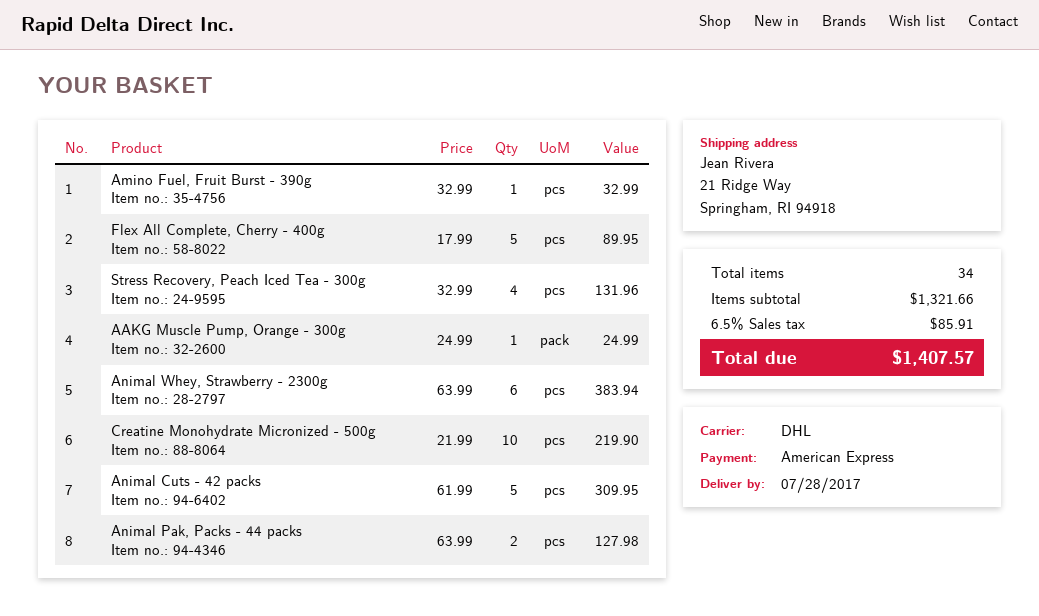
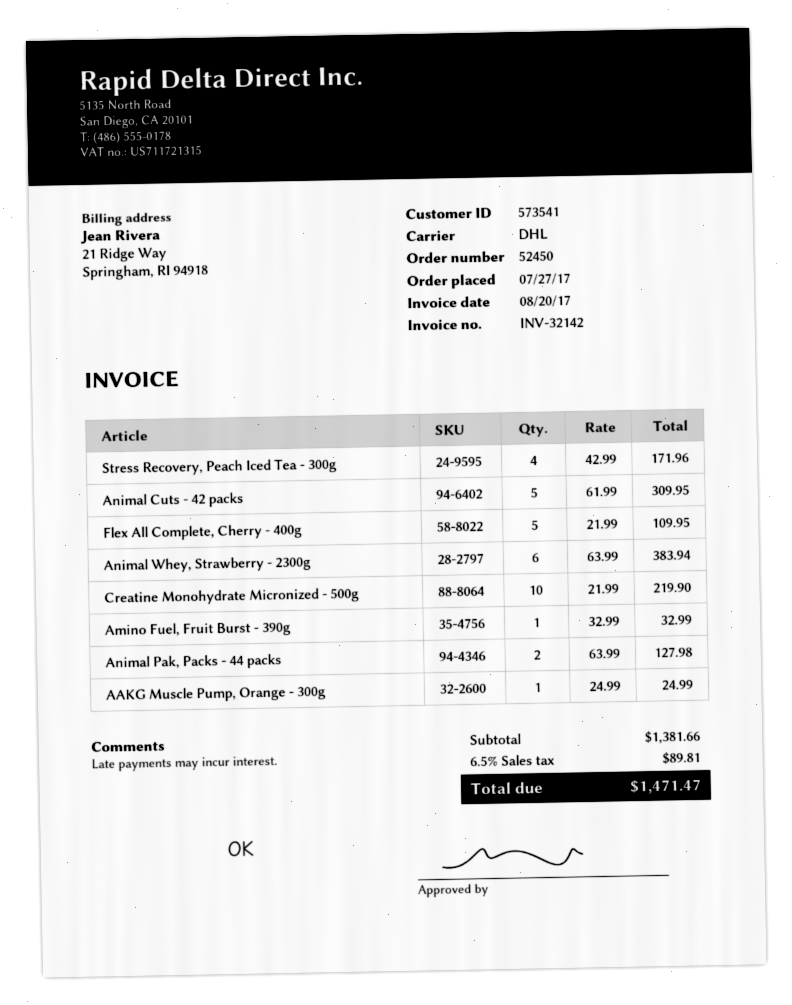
Flex All Complete, Cherry - 400g: 5 x 17.99 = 89.95 -> 5 x 21.99 = 109.95
Stress Recovery, Peach Iced Tea - 300g: 4 x 32.99 = 131.96 -> 4 x 42.99 = 171.96
subtotal: 1321.66 -> 1381.66
tax: 6.5% = 85.91 -> 6.5% = 89.81
total: 1407.57 -> 1471.47

